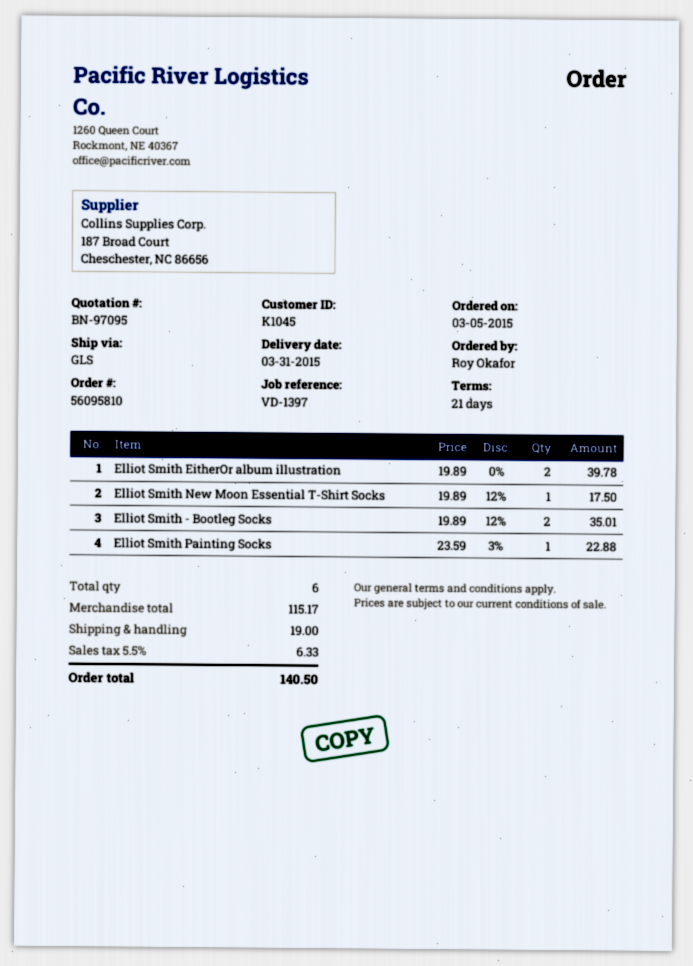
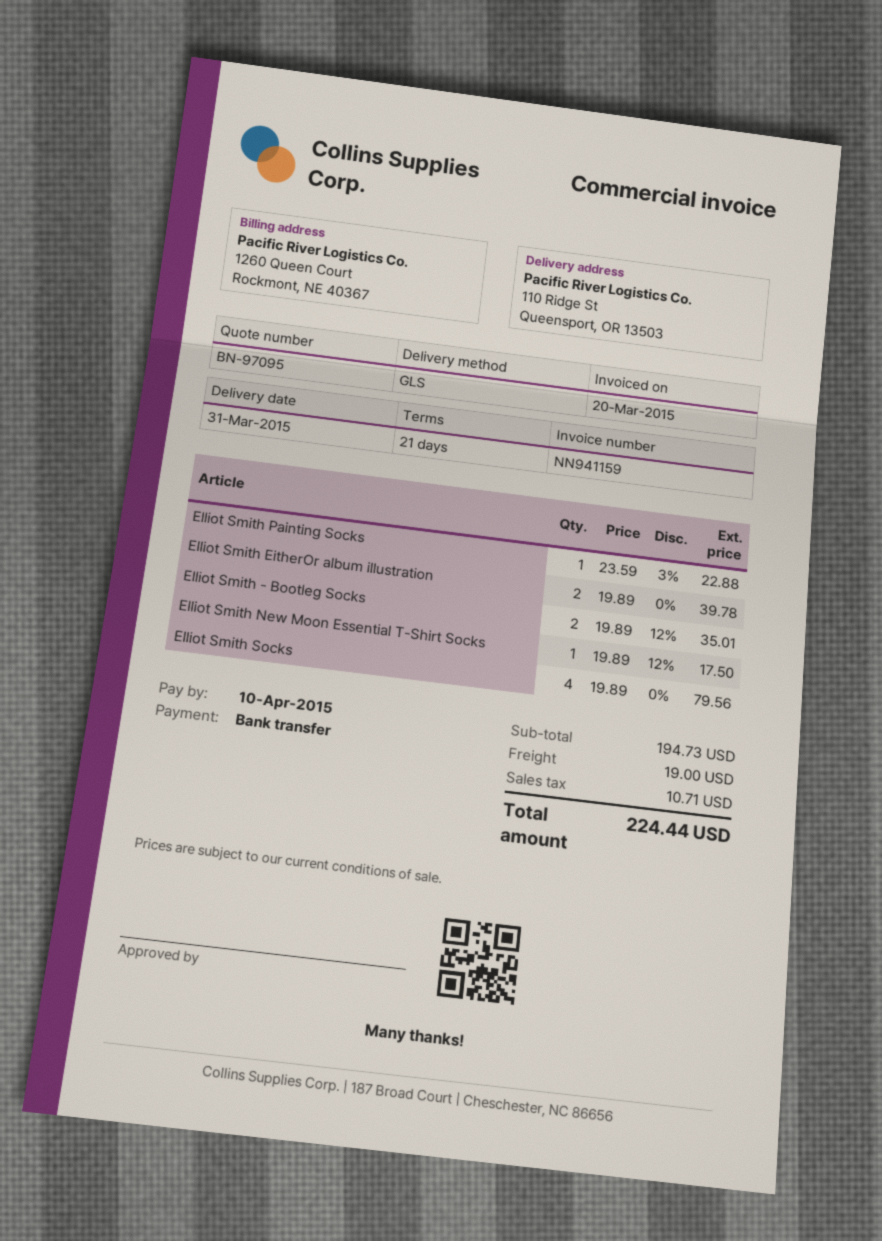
Elliot Smith Socks: none -> 4 x 19.89 = 79.56
subtotal: 115.17 -> 194.73
tax: 6.33 -> 10.71
total: 140.50 -> 224.44

